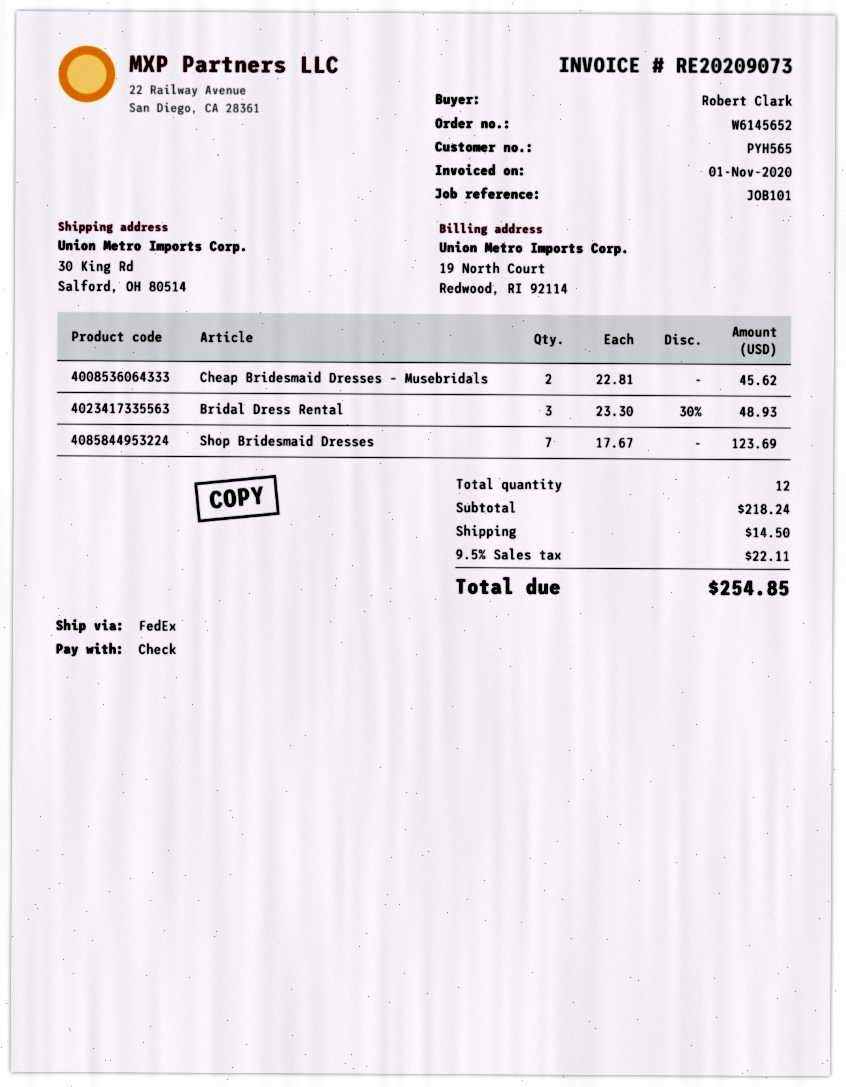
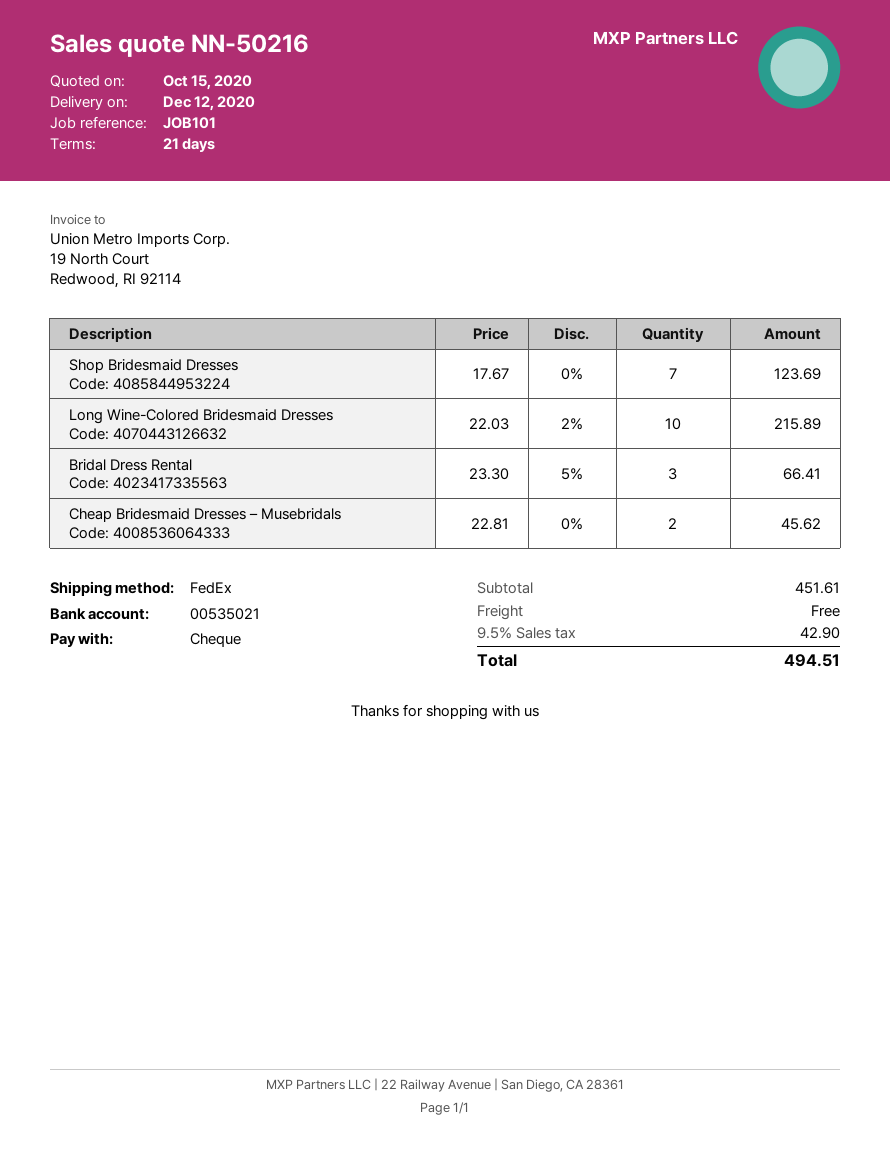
Bridal Dress Rental: 3 x 23.30 - 30% = 48.93 -> 3 x 23.30 - 5% = 66.41
Long Wine-Colored Bridesmaid Dresses: none -> 10 x 22.03 - 2% = 215.89
subtotal: 218.24 -> 451.61
shipping: 14.50 -> 0.00
tax: 9.5% = 22.11 -> 9.5% = 42.90
total: 254.85 -> 494.51

